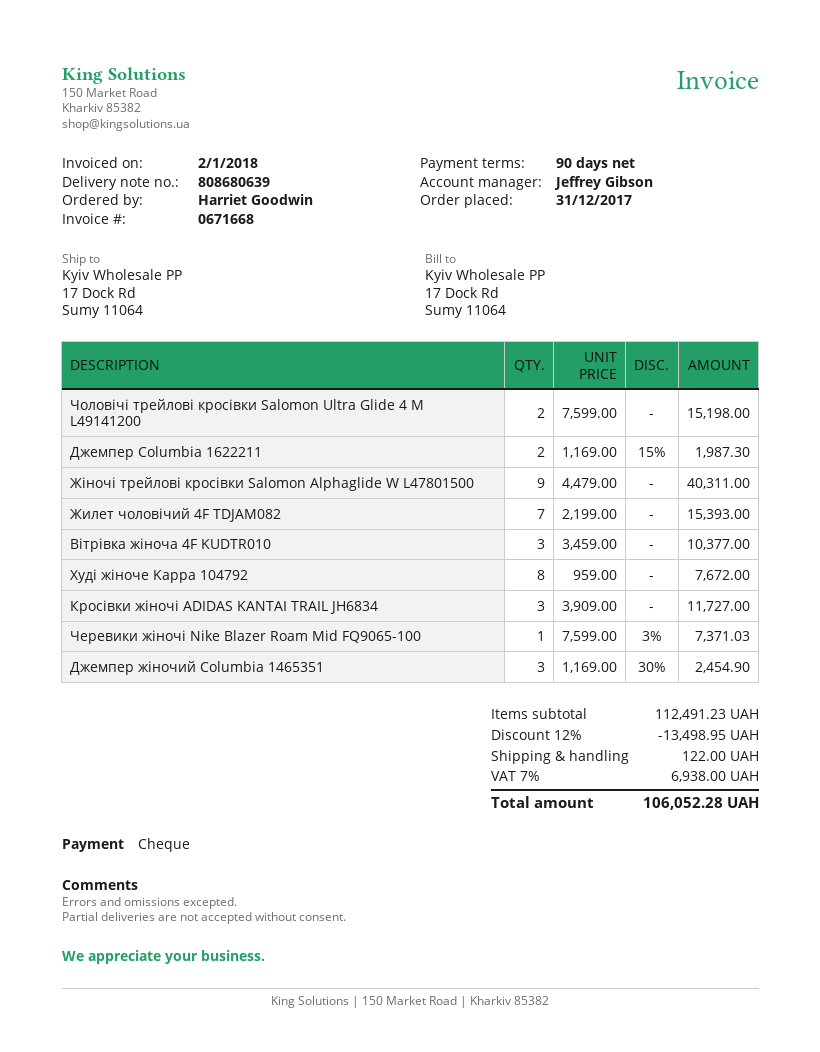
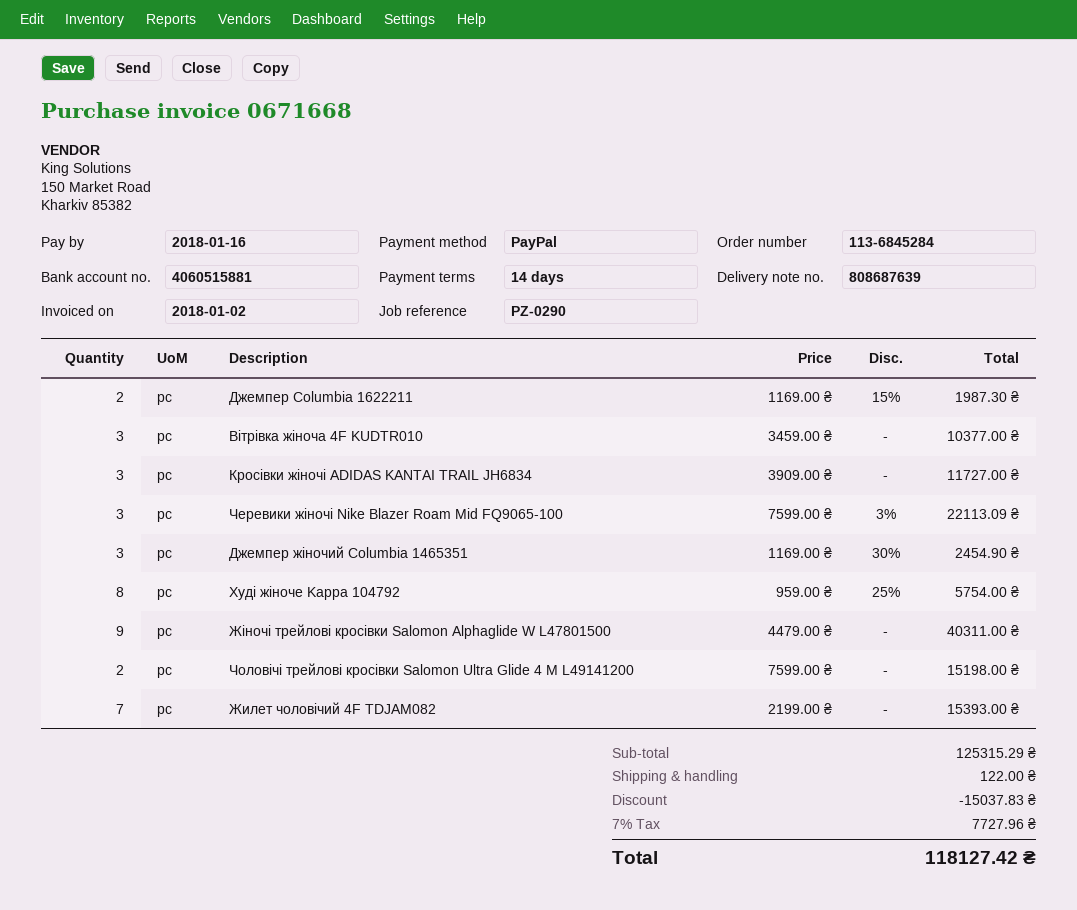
delivery note number: 808680639 -> 808687639
payment terms: 90 days -> 14 days
payment method: cheque -> PayPal
Худі жіноче Kappa 104792: 8 x 959.00 = 7672.00 -> 8 x 959.00 - 25% = 5754.00
Черевики жіночі Nike Blazer Roam Mid FQ9065-100: 1 x 7599.00 - 3% = 7371.03 -> 3 x 7599.00 - 3% = 22113.09
subtotal: 112491.23 -> 125315.29
discount: 13498.95 -> 15037.83
tax: 7% = 6938.00 -> 7% = 7727.96
total: 106052.28 -> 118127.42

